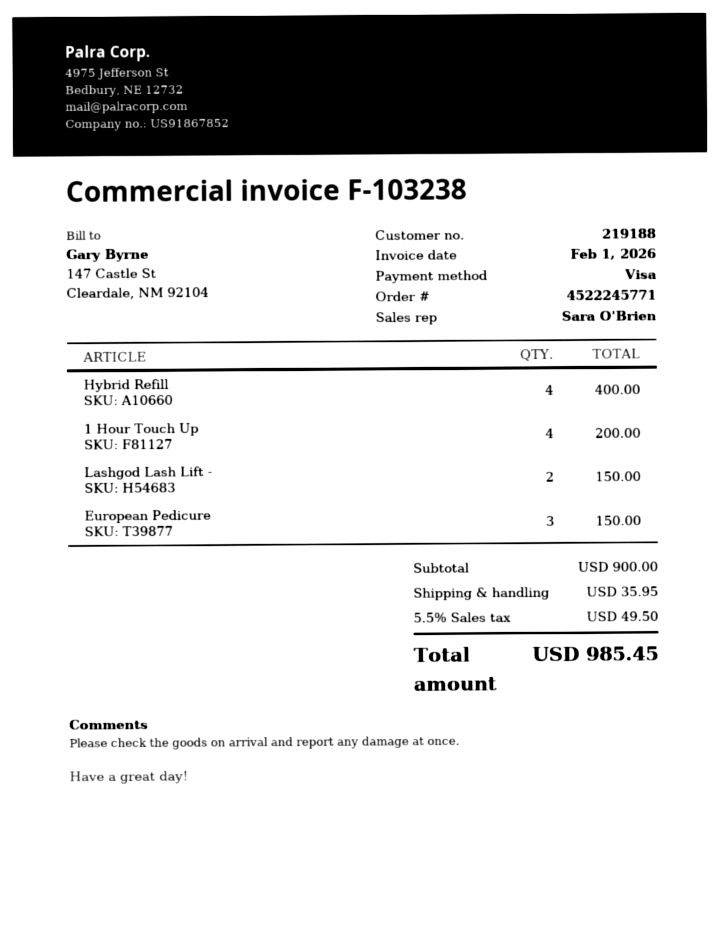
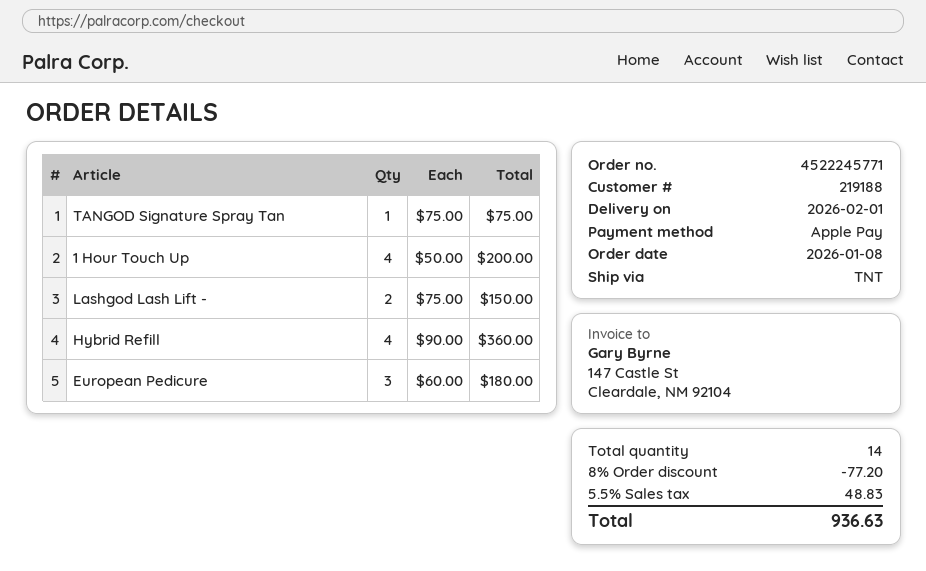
payment method: Visa -> Apple Pay
Hybrid Refill: 4 for 400.00 -> 4 for 360.00
European Pedicure: 3 for 150.00 -> 3 for 180.00
TANGOD Signature Spray Tan: none -> 1 for 75.00
discount: none -> 8% = 77.20
shipping: 35.95 -> none
tax: 5.5% = 49.50 -> 5.5% = 48.83
total: 985.45 -> 936.63

